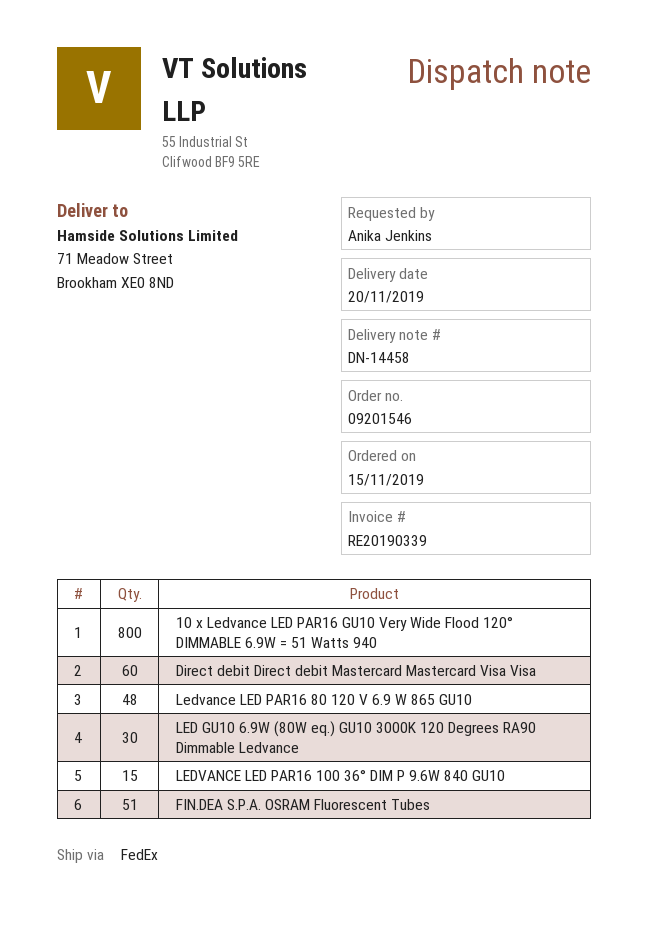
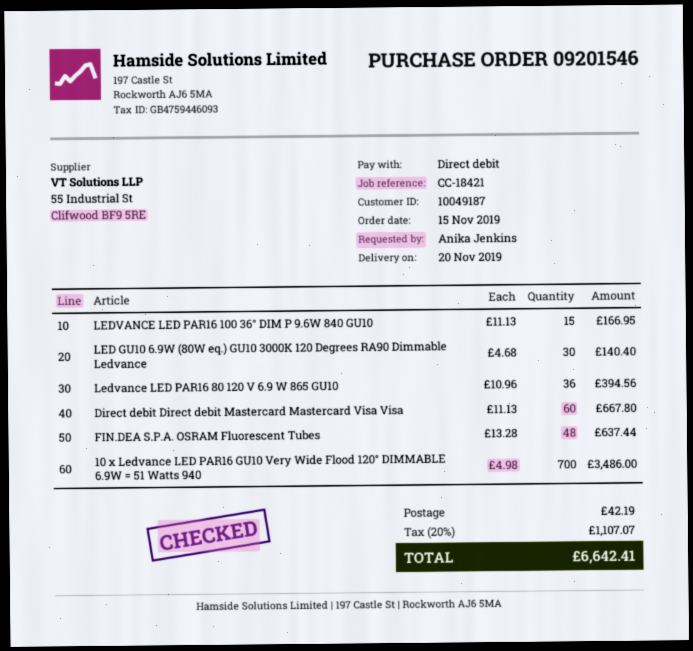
10 x Ledvance LED PAR16 GU10 Very Wide Flood 120° DIMMABLE 6.9W = 51 Watts 940: 800 -> 700
Ledvance LED PAR16 80 120 V 6.9 W 865 GU10: 48 -> 36
FIN.DEA S.P.A. OSRAM Fluorescent Tubes: 51 -> 48

